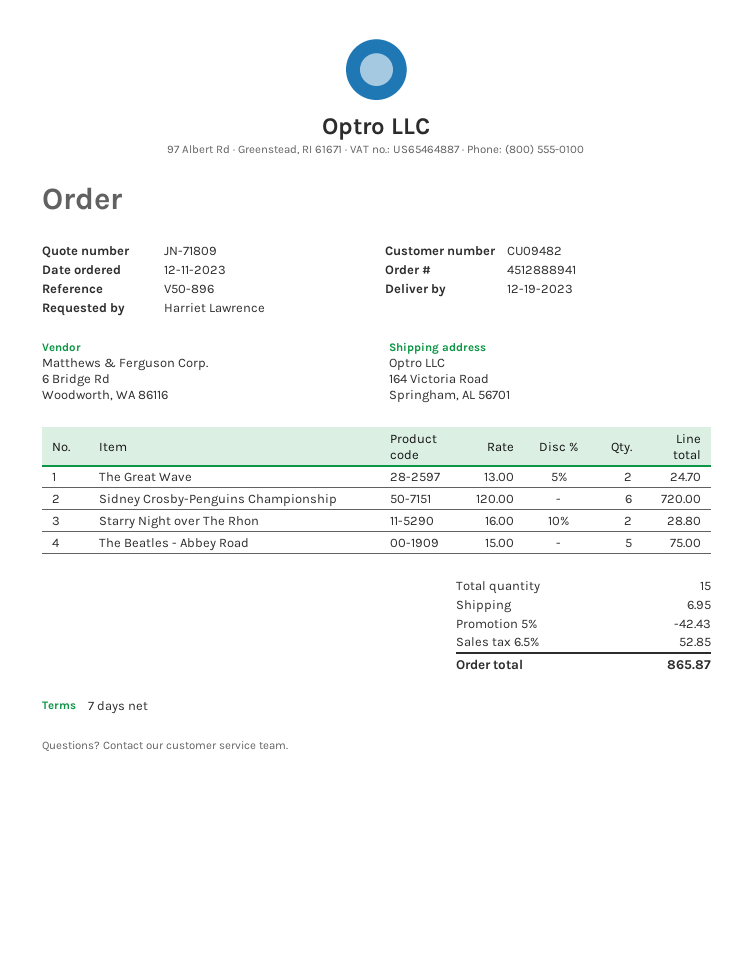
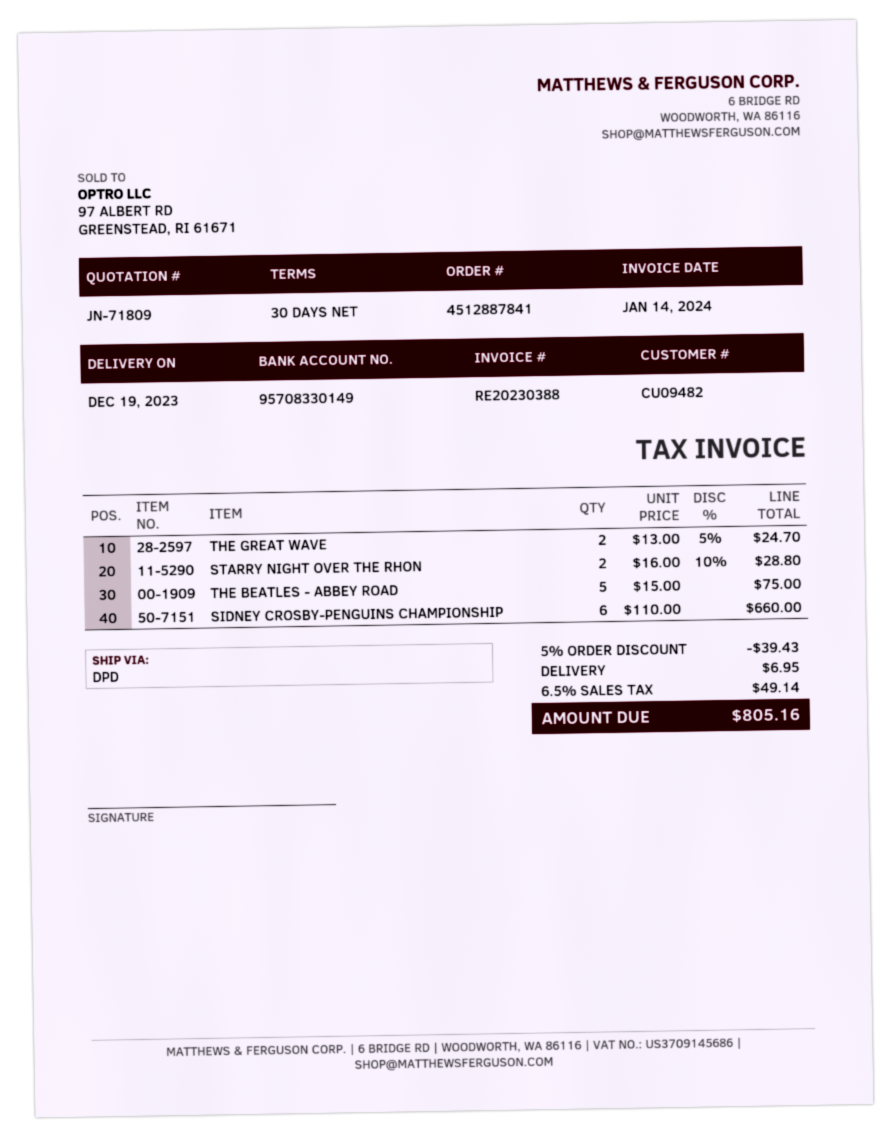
order number: 4512888941 -> 4512887841
payment terms: 7 days -> 30 days
Sidney Crosby-Penguins Championship: 6 x 120.00 = 720.00 -> 6 x 110.00 = 660.00
discount: 5% = 42.43 -> 5% = 39.43
tax: 6.5% = 52.85 -> 6.5% = 49.14
total: 865.87 -> 805.16

